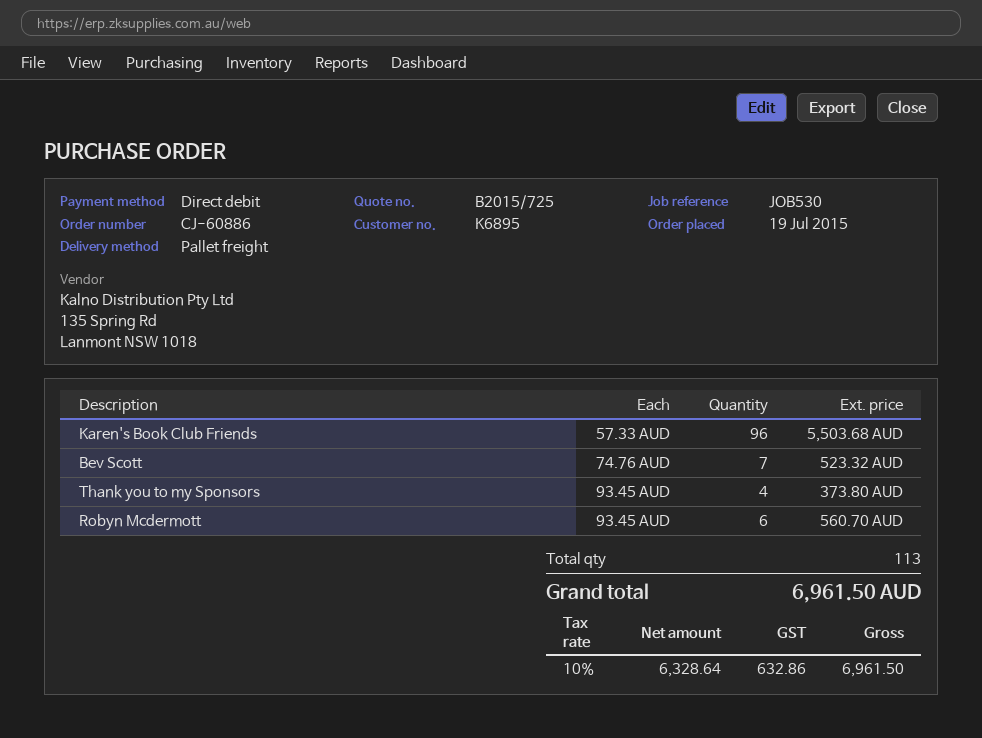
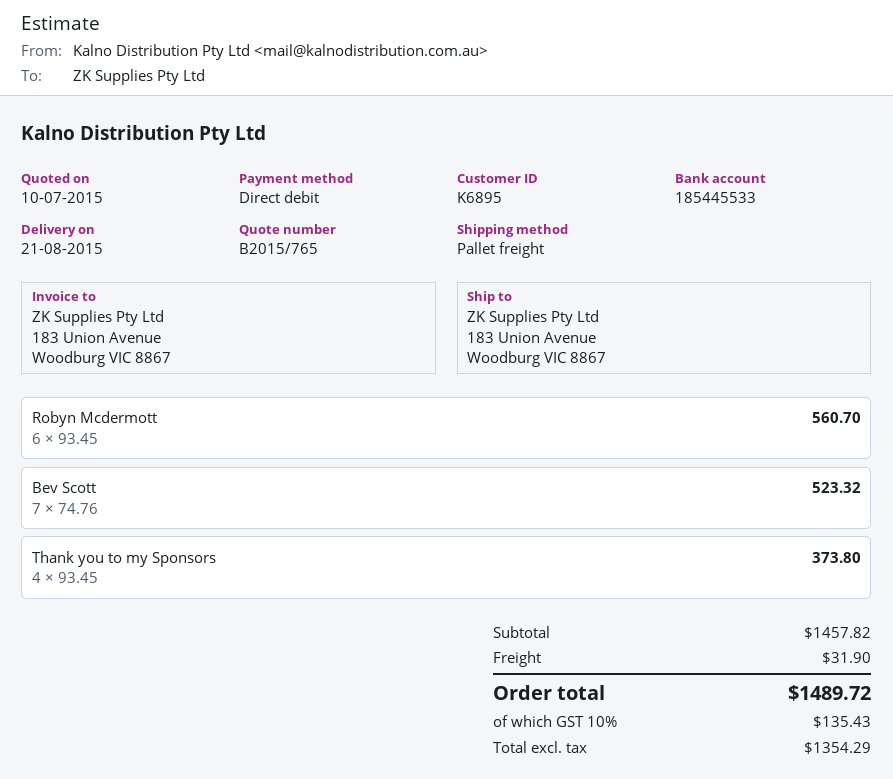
quote number: B2015/725 -> B2015/765
Karen's Book Club Friends: 96 x 57.33 = 5503.68 -> none
shipping: none -> 31.90
net: 6328.64 -> 1354.29
tax: 10% = 632.86 -> 10% = 135.43
total: 6961.50 -> 1489.72

